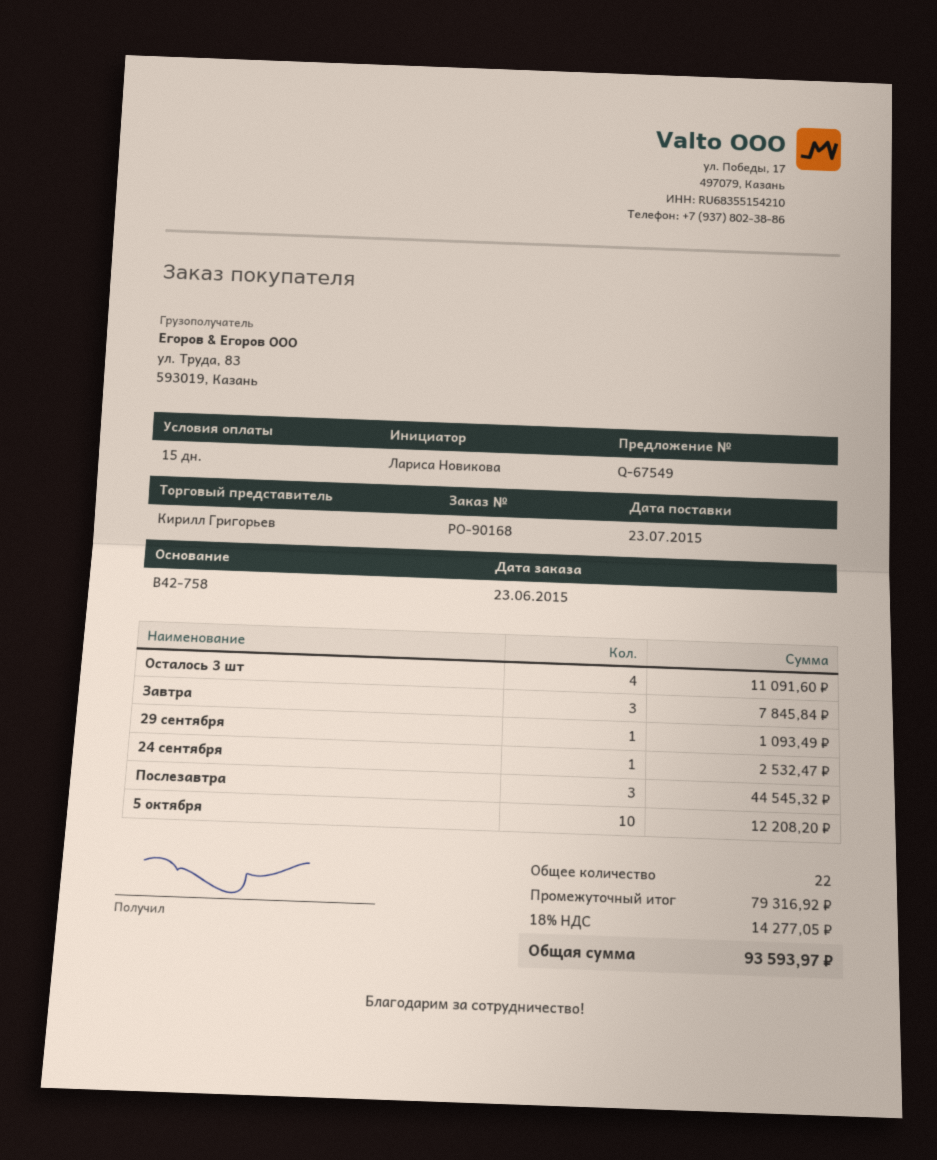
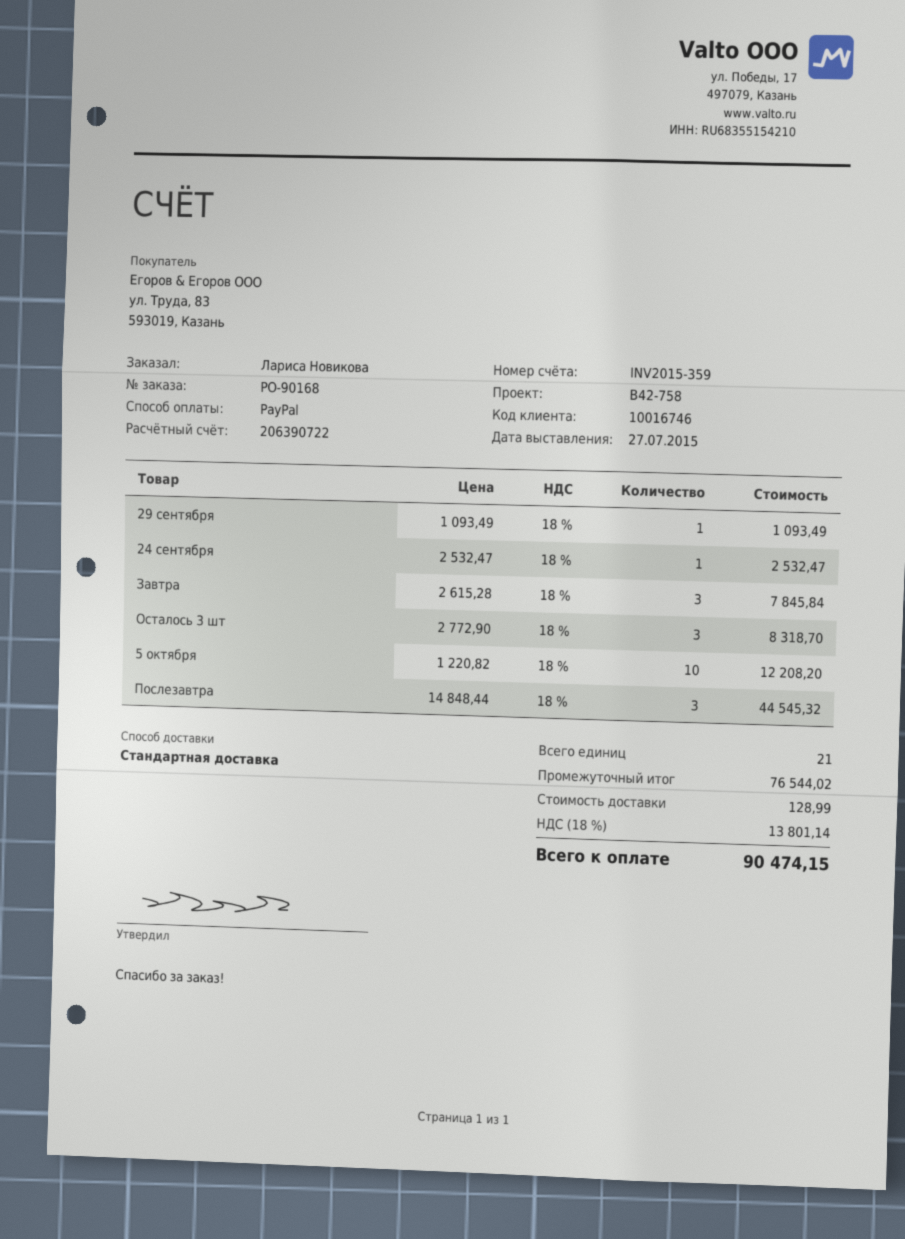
Осталось 3 шт: 4 for 11091.60 -> 3 for 8318.70
total quantity: 22 -> 21
subtotal: 79316.92 -> 76544.02
shipping: none -> 128.99
tax: 18% = 14277.05 -> 18% = 13801.14
total: 93593.97 -> 90474.15

